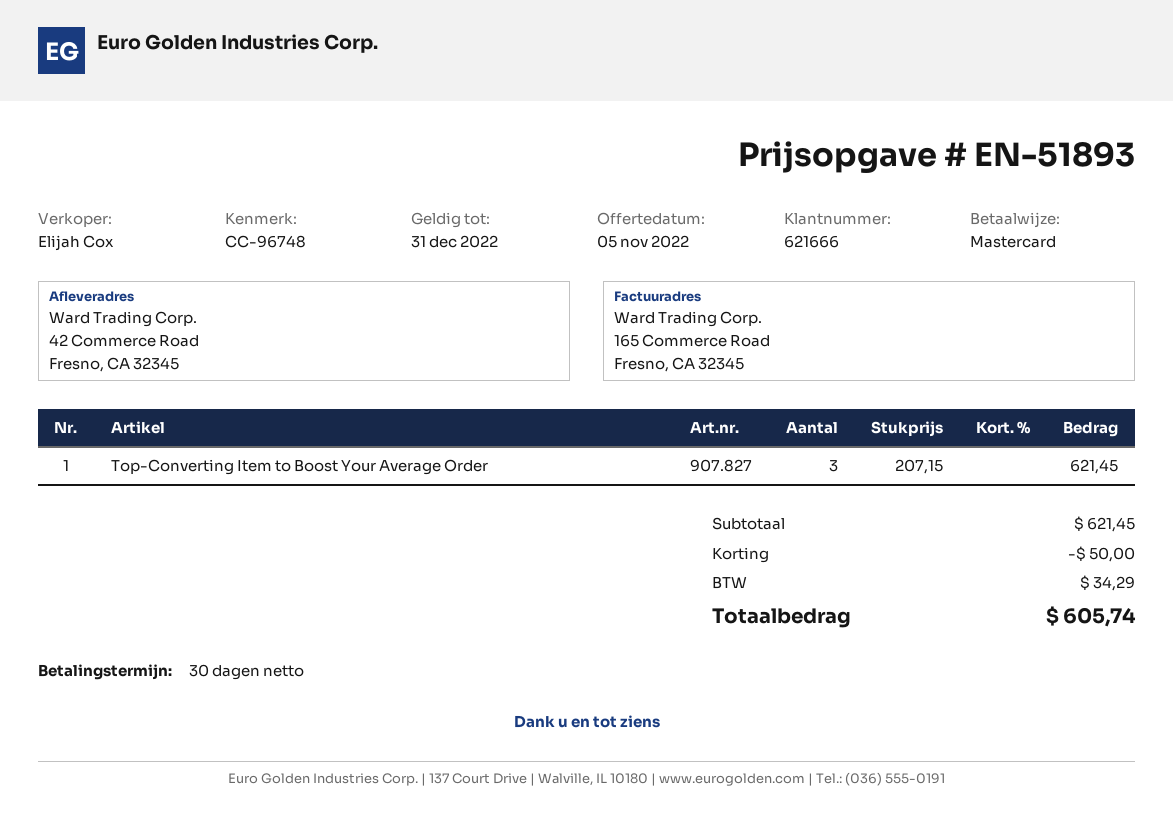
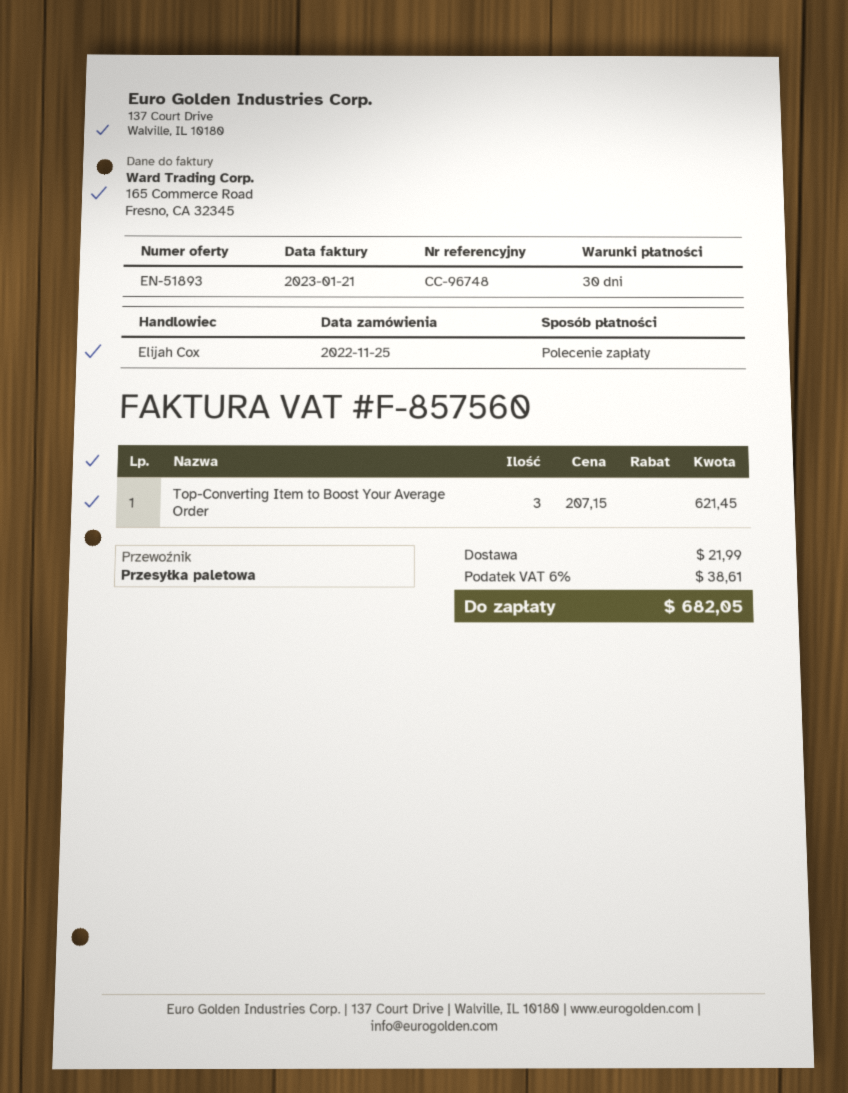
payment method: Mastercard -> direct debit
discount: 50.00 -> none
shipping: none -> 21.99
tax: 34.29 -> 38.61
total: 605.74 -> 682.05

